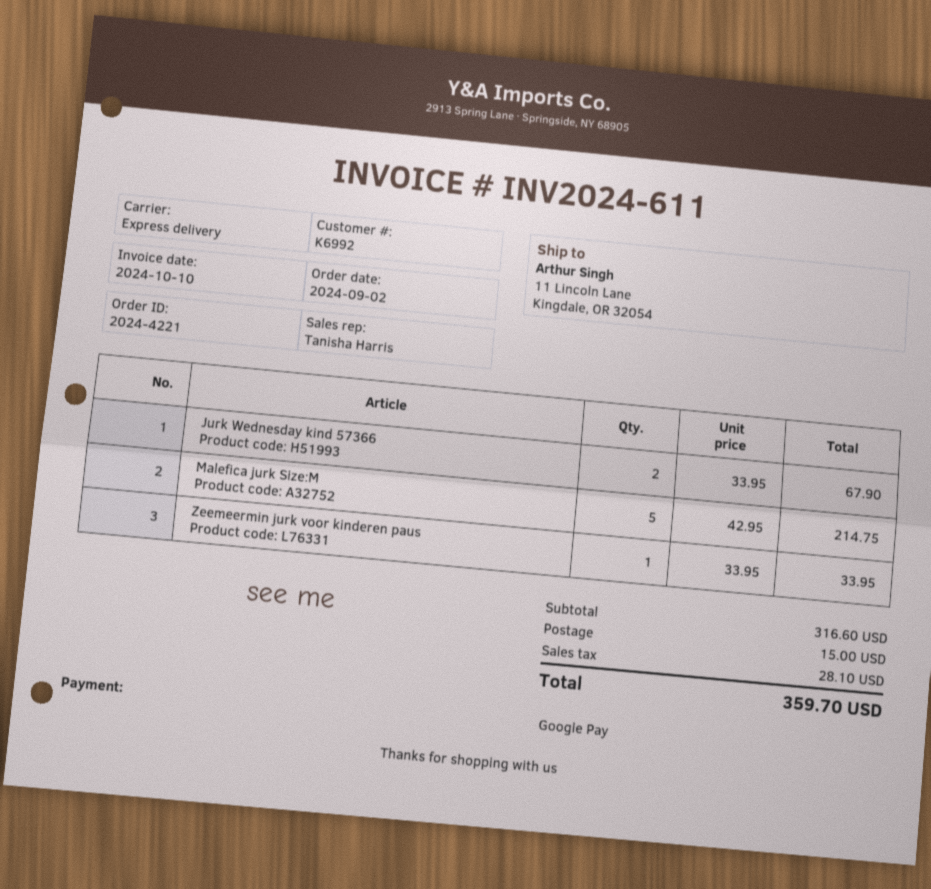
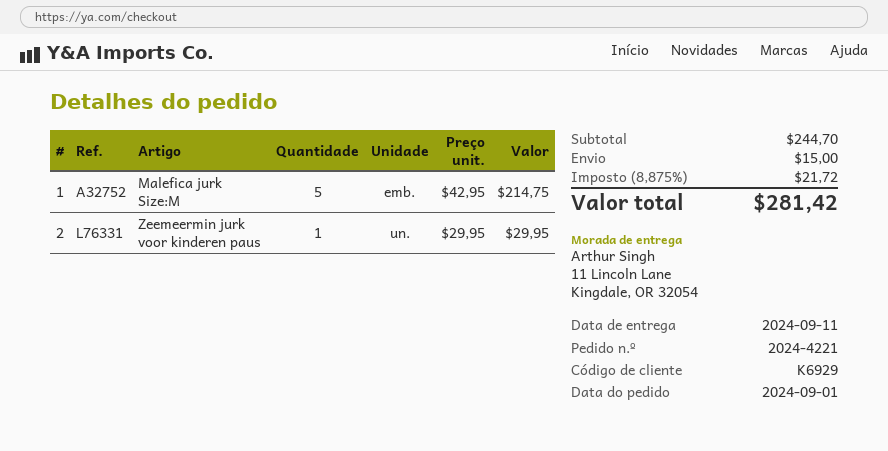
order date: 2024-09-02 -> 2024-09-01
customer number: K6992 -> K6929
Jurk Wednesday kind 57366: 2 x 33.95 = 67.90 -> none
Zeemeermin jurk voor kinderen paus: 1 x 33.95 = 33.95 -> 1 x 29.95 = 29.95
subtotal: 316.60 -> 244.70
tax: 28.10 -> 21.72
total: 359.70 -> 281.42

